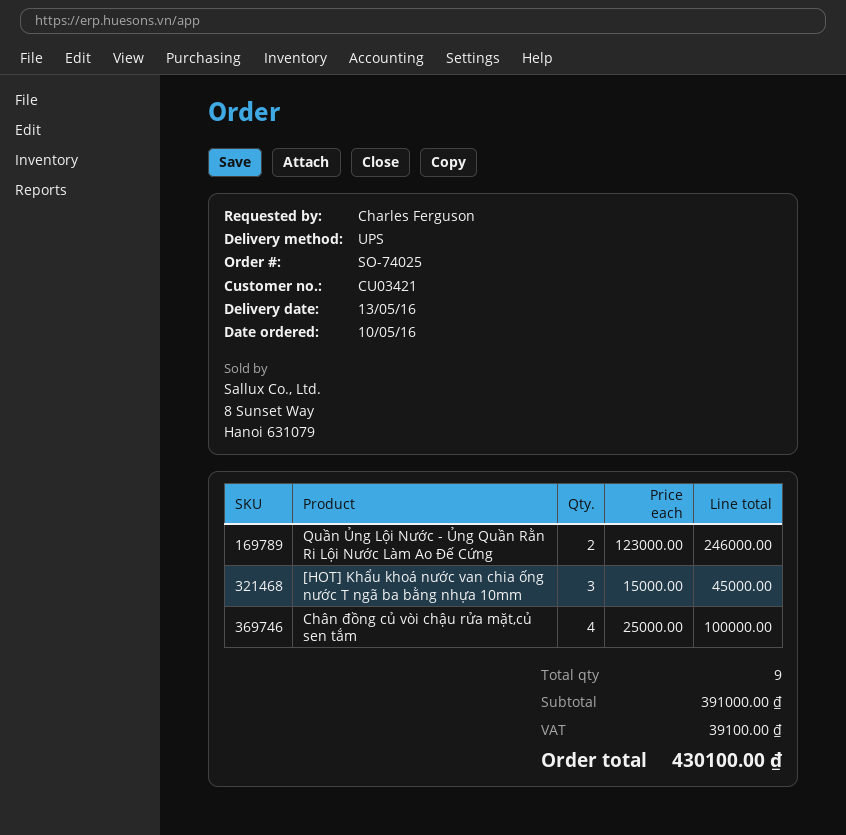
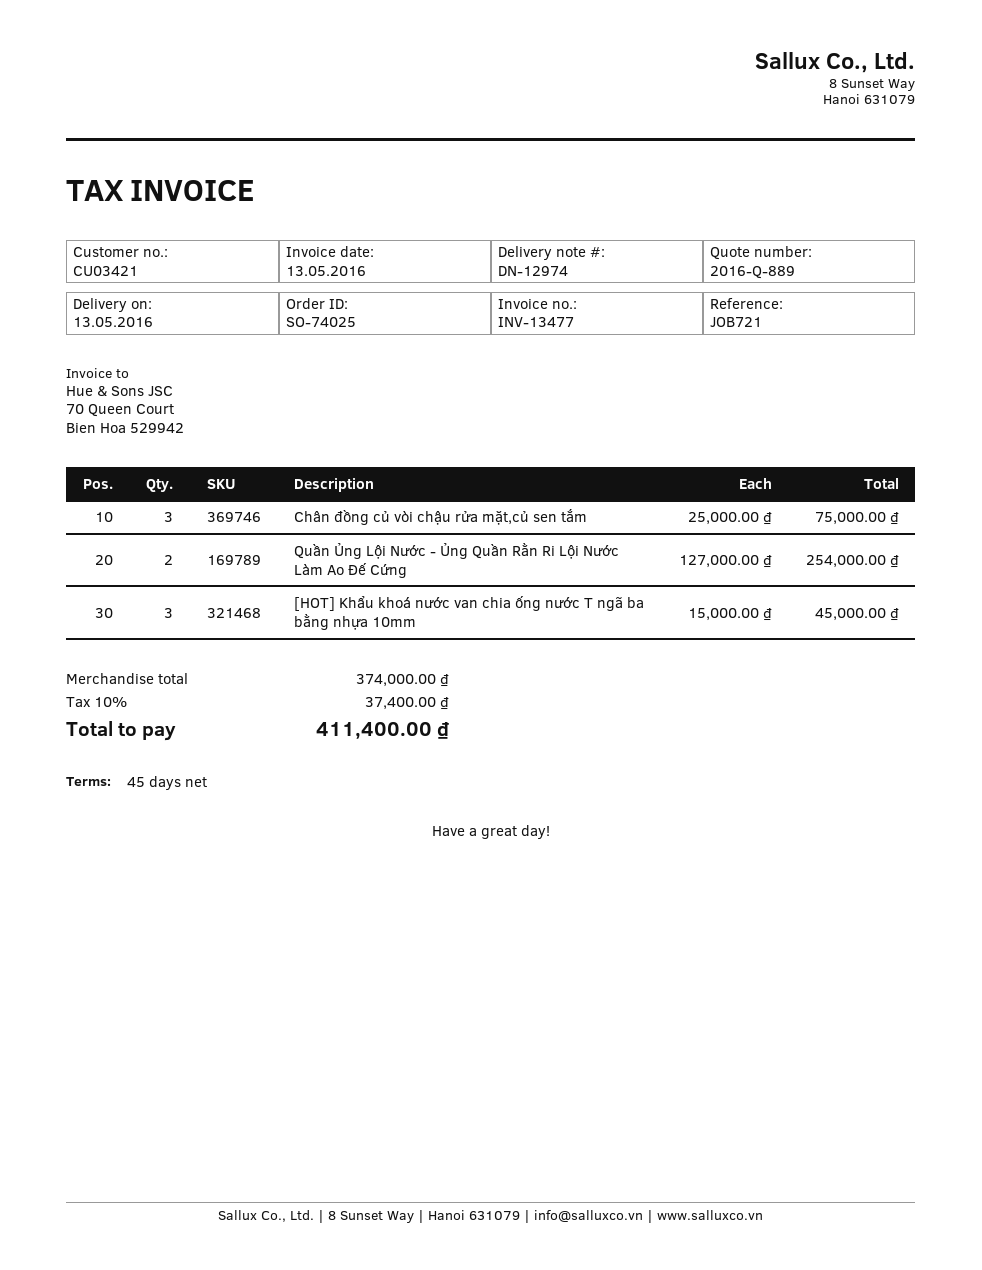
Quần Ủng Lội Nước - Ủng Quần Rằn Ri Lội Nước Làm Ao Đế Cứng: 2 x 123000.00 = 246000.00 -> 2 x 127000.00 = 254000.00
Chân đồng củ vòi chậu rửa mặt,củ sen tắm: 4 x 25000.00 = 100000.00 -> 3 x 25000.00 = 75000.00
subtotal: 391000.00 -> 374000.00
tax: 39100.00 -> 37400.00
total: 430100.00 -> 411400.00

